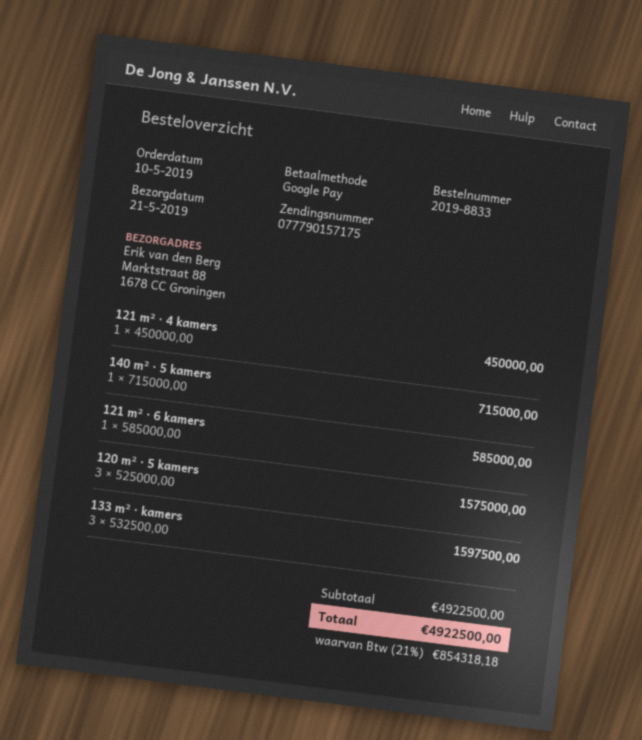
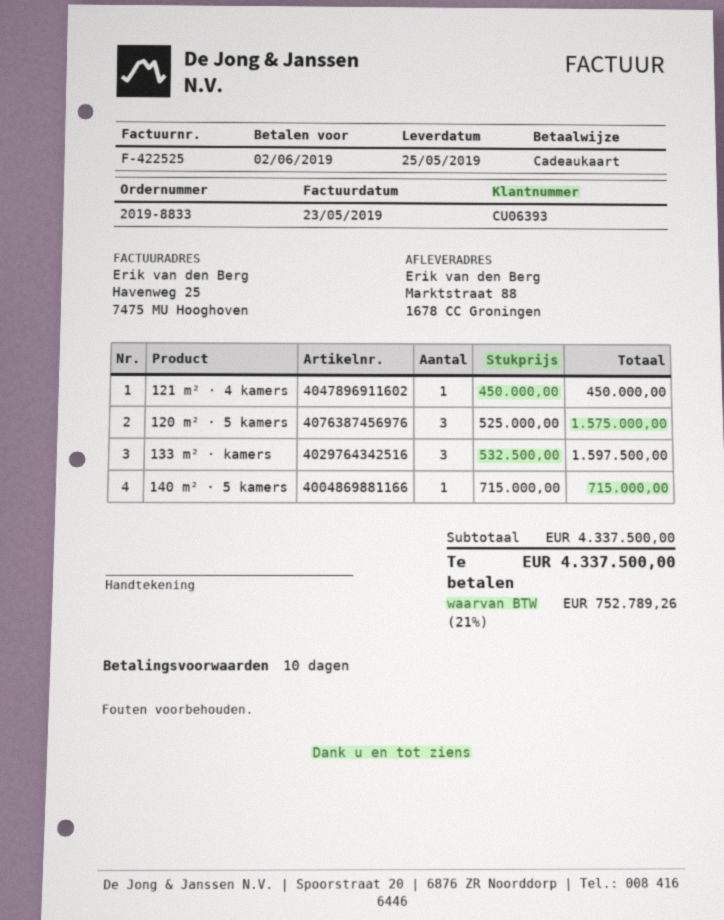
delivery date: 2019-05-21 -> 2019-05-25
payment method: Google Pay -> gift card
121 m² · 6 kamers: 1 x 585000.00 = 585000.00 -> none
subtotal: 4922500.00 -> 4337500.00
tax: 21% = 854318.18 -> 21% = 752789.26
total: 4922500.00 -> 4337500.00

